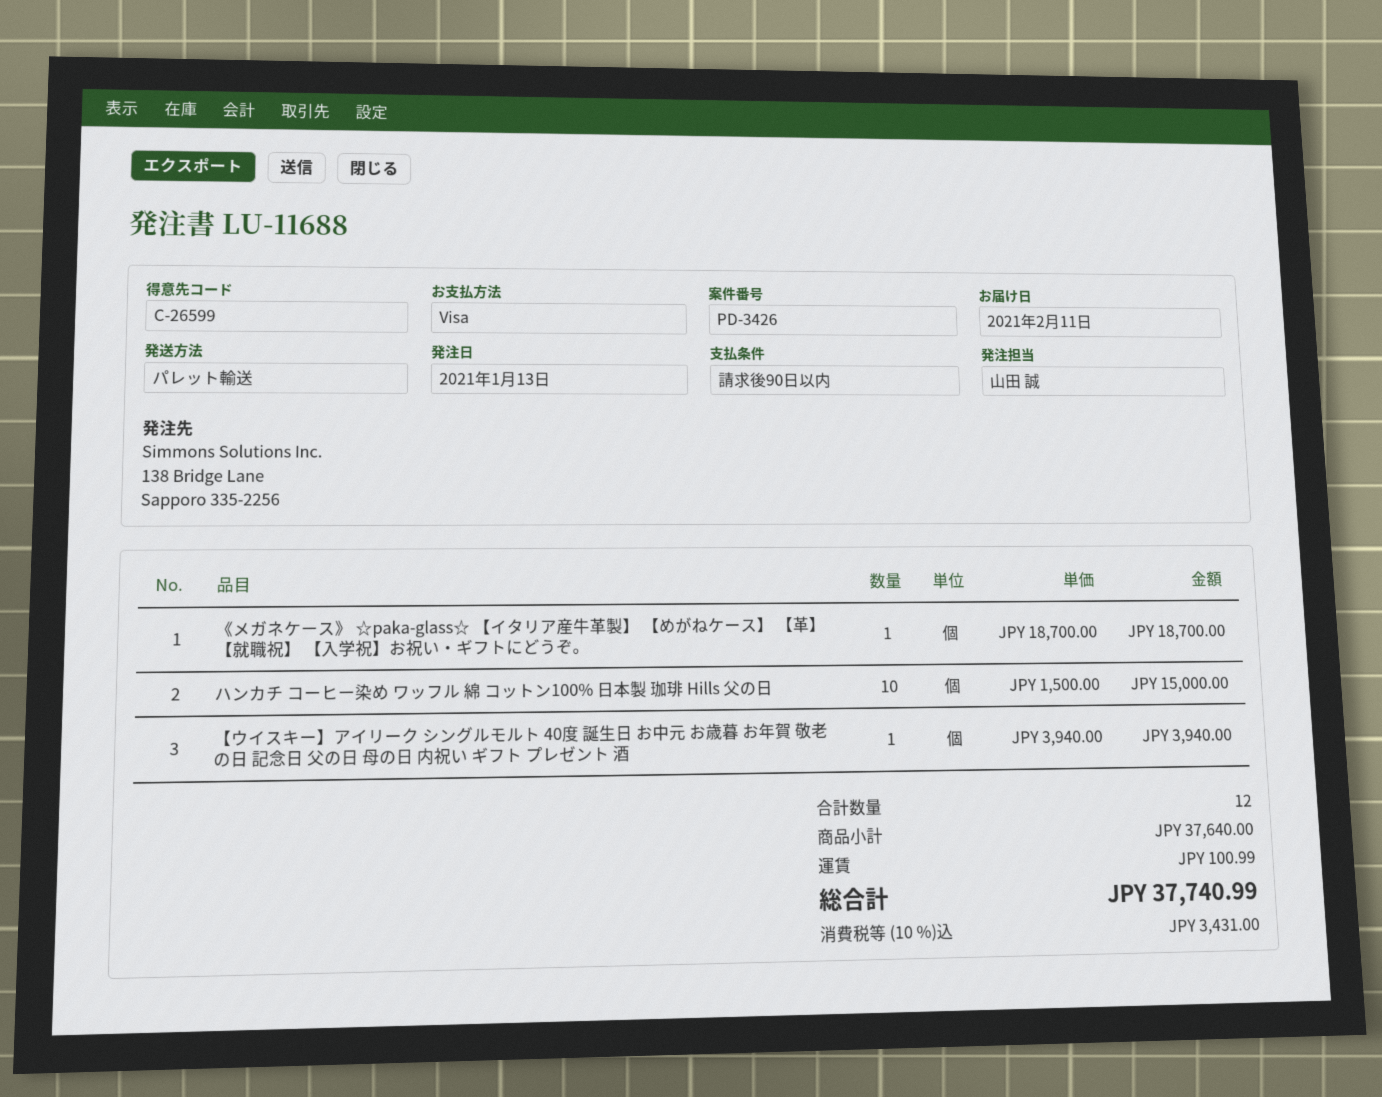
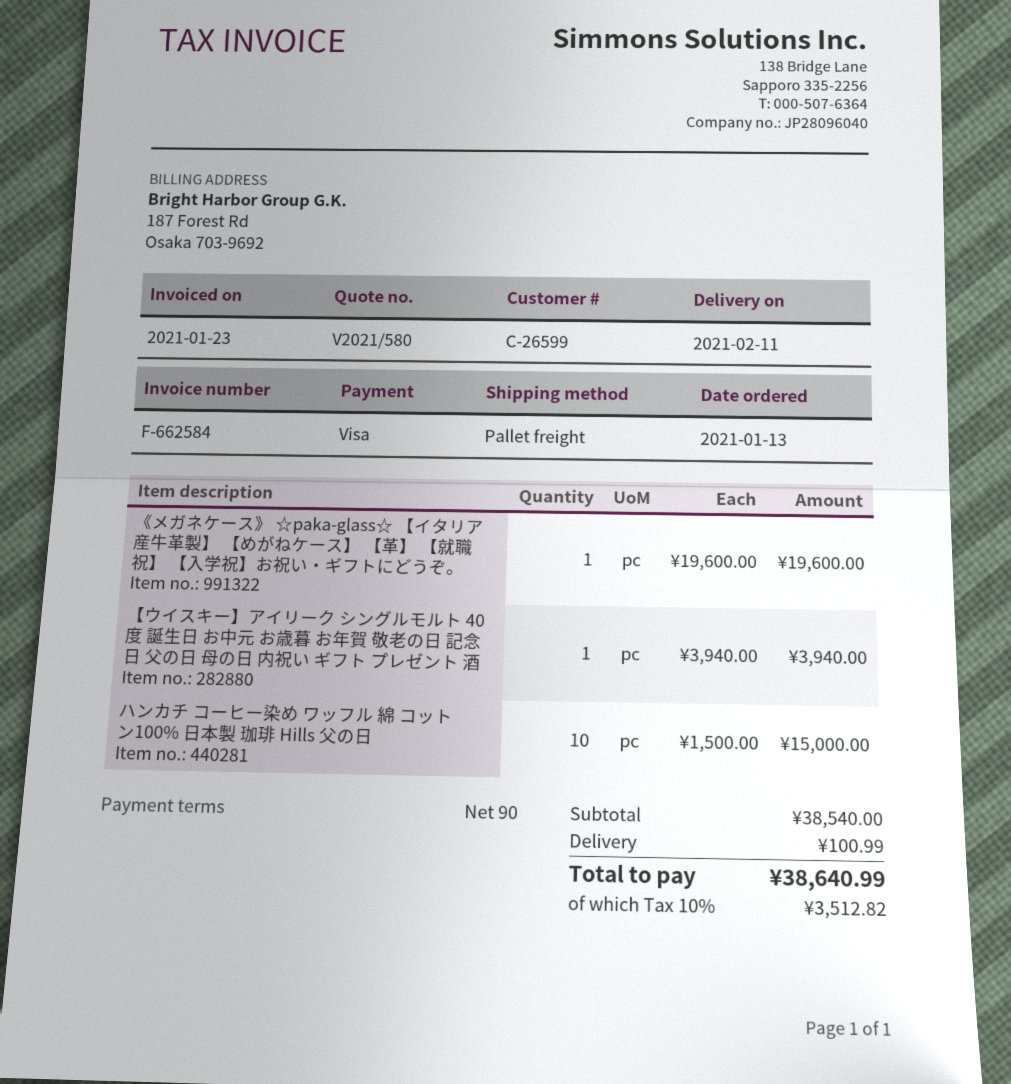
《メガネケース》 ☆paka-glass☆ 【イタリア産牛革製】 【めがねケース】 【革】 【就職祝】 【入学祝】お祝い・ギフトにどうぞ。: 1 x 18700.00 = 18700.00 -> 1 x 19600.00 = 19600.00
subtotal: 37640.00 -> 38540.00
tax: 10% = 3431.00 -> 10% = 3512.82
total: 37740.99 -> 38640.99

